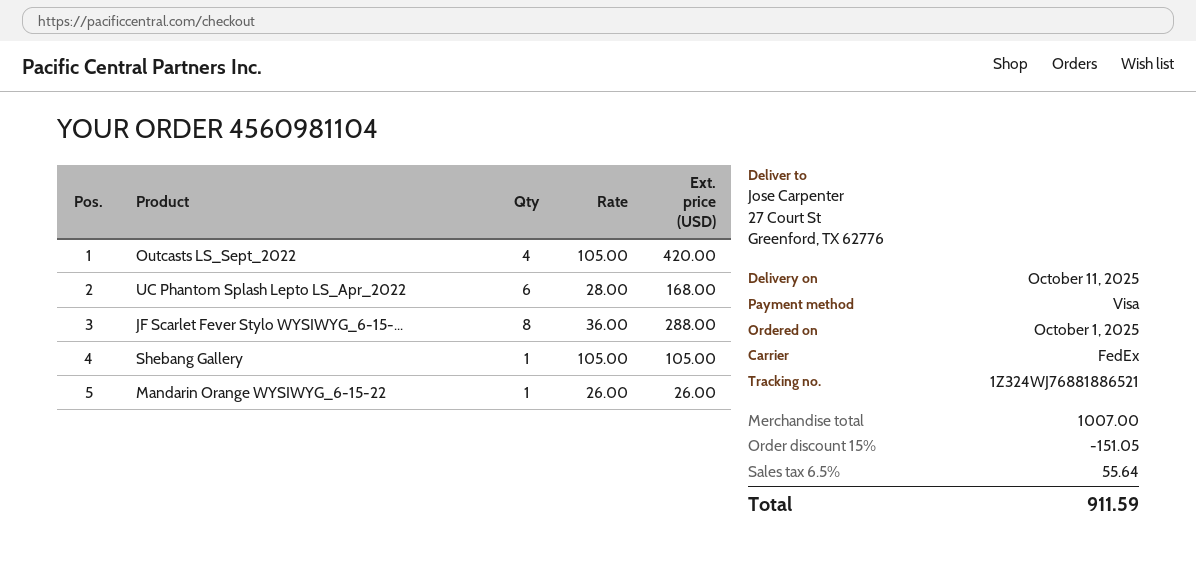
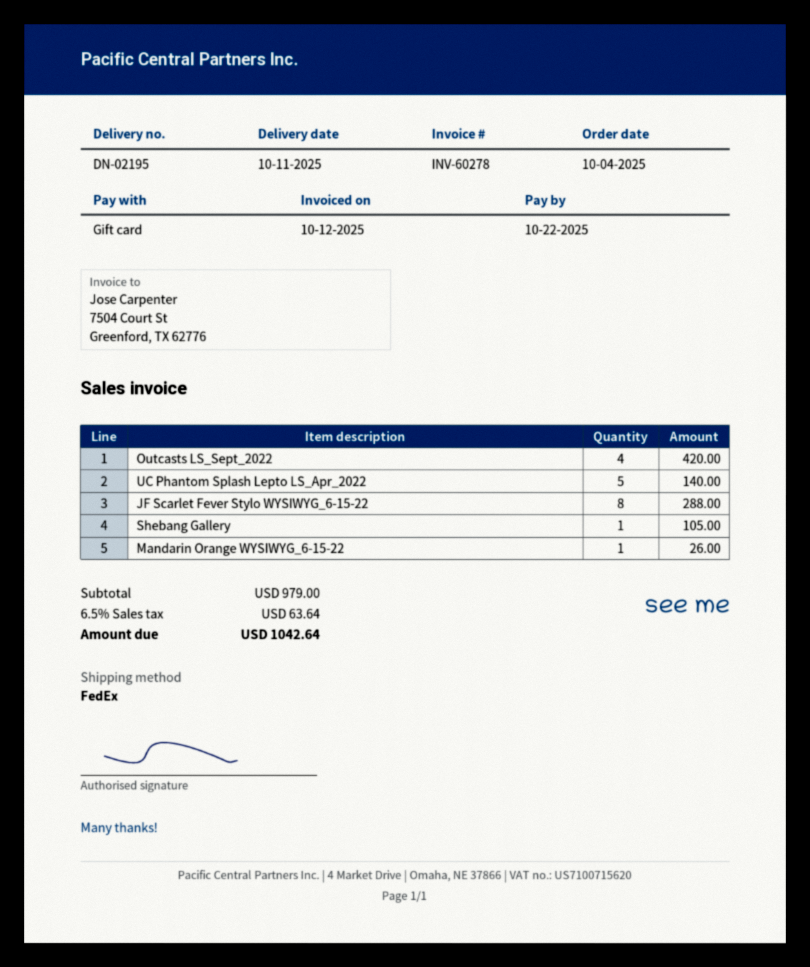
order date: 2025-10-01 -> 2025-10-04
payment method: Visa -> gift card
UC Phantom Splash Lepto LS_Apr_2022: 6 for 168.00 -> 5 for 140.00
subtotal: 1007.00 -> 979.00
discount: 15% = 151.05 -> none
tax: 6.5% = 55.64 -> 6.5% = 63.64
total: 911.59 -> 1042.64

